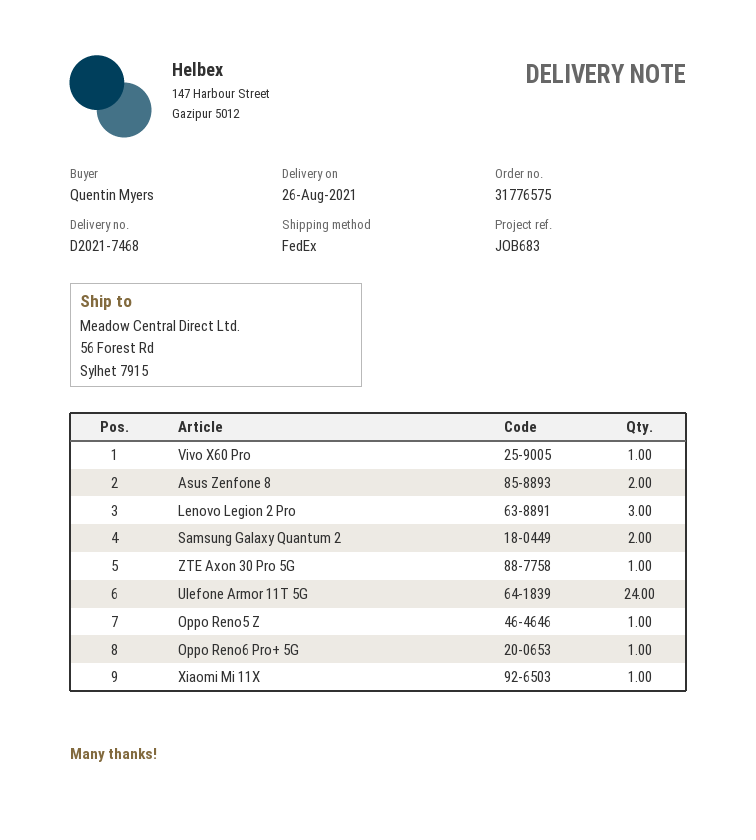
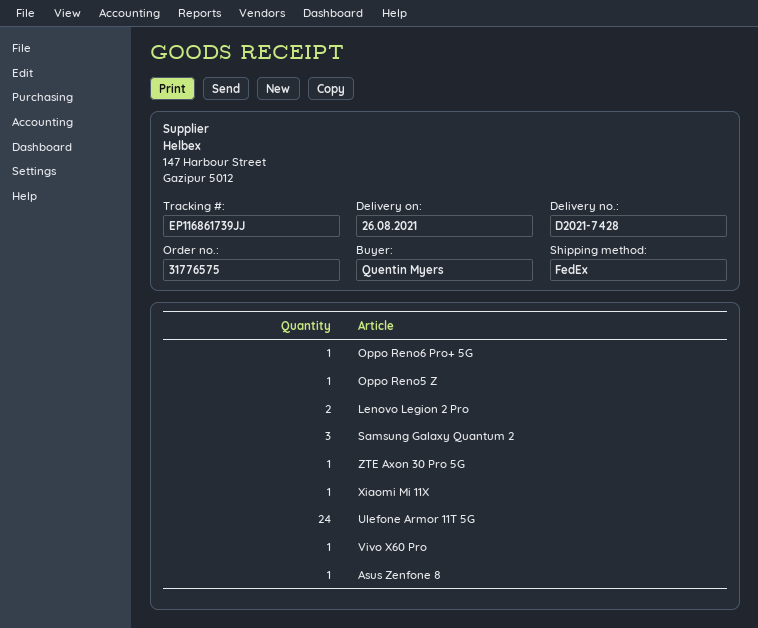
delivery note number: D2021-7468 -> D2021-7428
Asus Zenfone 8: 2 -> 1
Lenovo Legion 2 Pro: 3 -> 2
Samsung Galaxy Quantum 2: 2 -> 3

